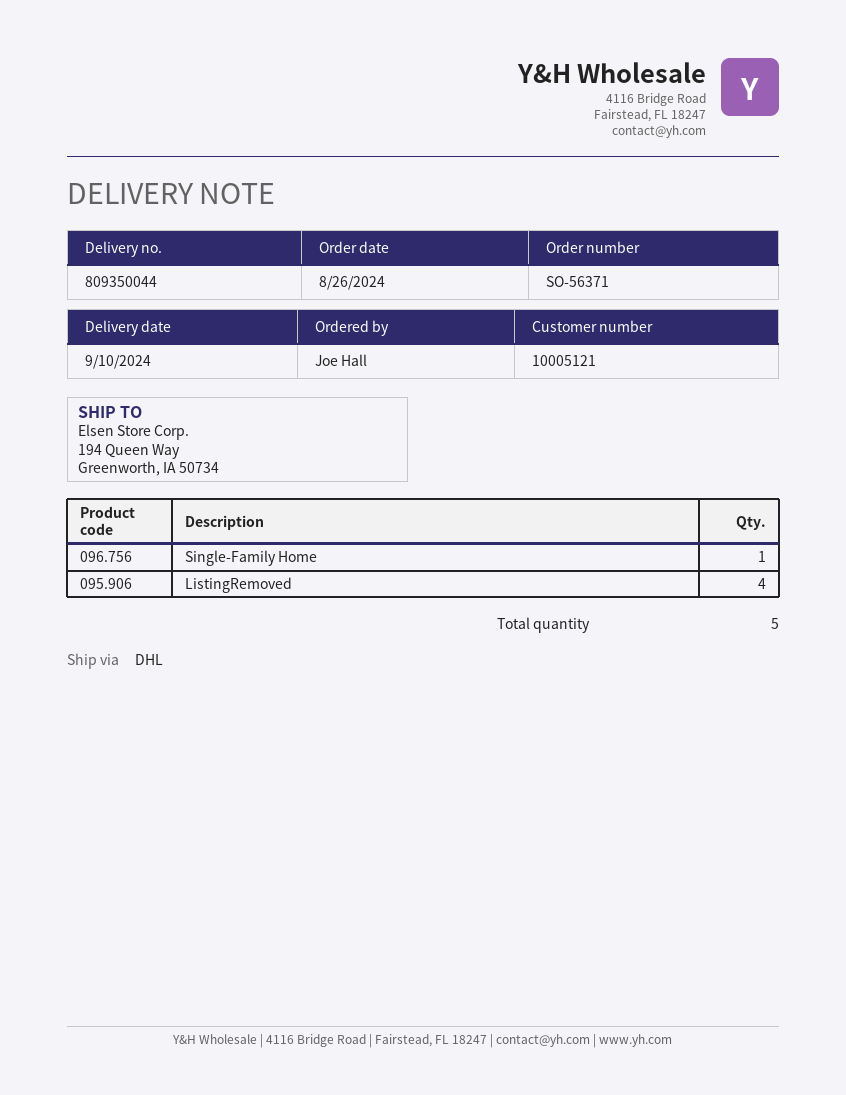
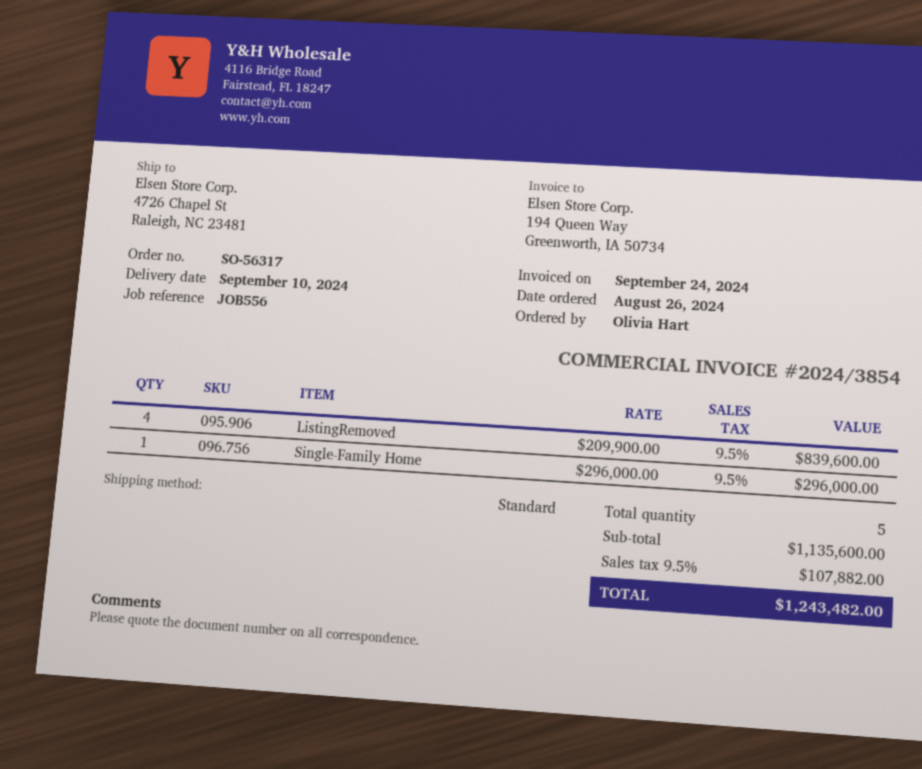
order number: SO-56371 -> SO-56317
ordered by: Joe Hall -> Olivia Hart
shipping method: DHL -> standard
ship to: 194 Queen Way, Greenworth, IA 50734 -> 4726 Chapel St, Raleigh, NC 23481

